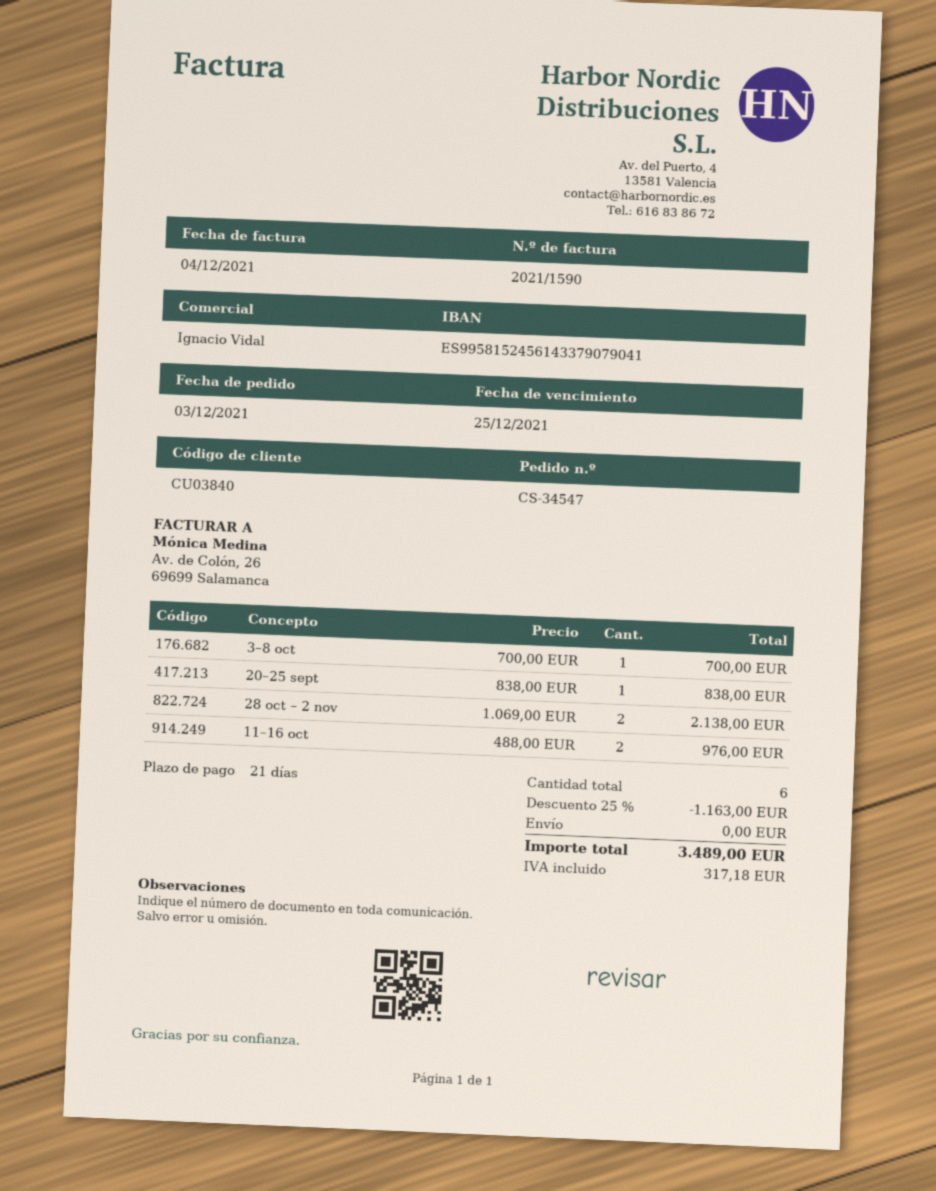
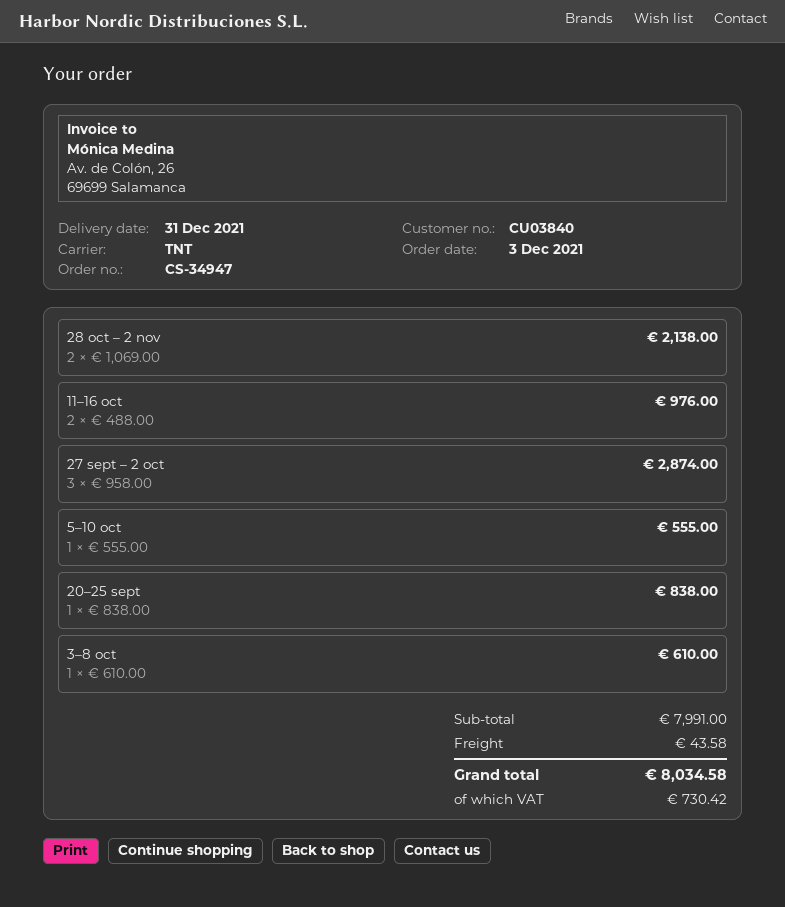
order number: CS-34547 -> CS-34947
3–8 oct: 1 x 700.00 = 700.00 -> 1 x 610.00 = 610.00
27 sept – 2 oct: none -> 3 x 958.00 = 2874.00
5–10 oct: none -> 1 x 555.00 = 555.00
discount: 25% = 1163.00 -> none
shipping: 0.00 -> 43.58
tax: 317.18 -> 730.42
total: 3489.00 -> 8034.58

